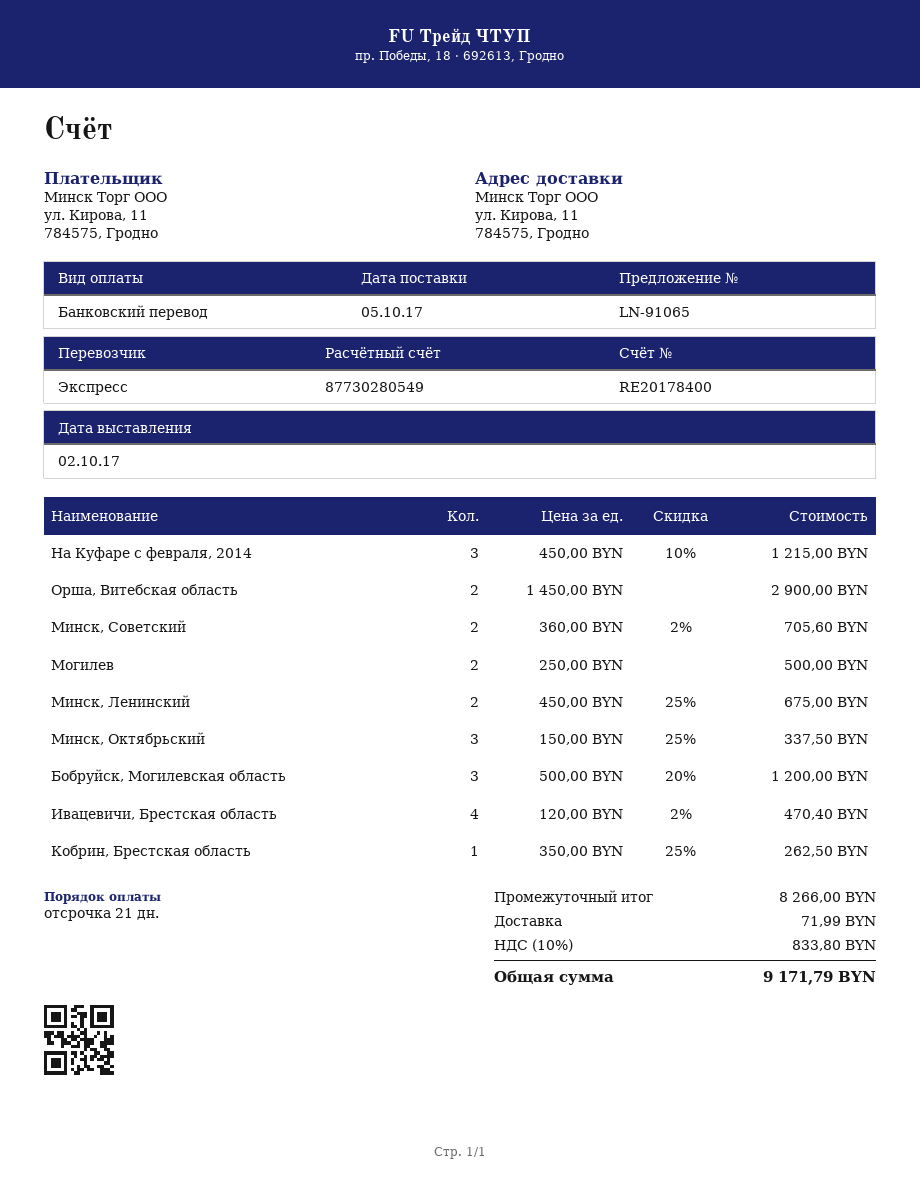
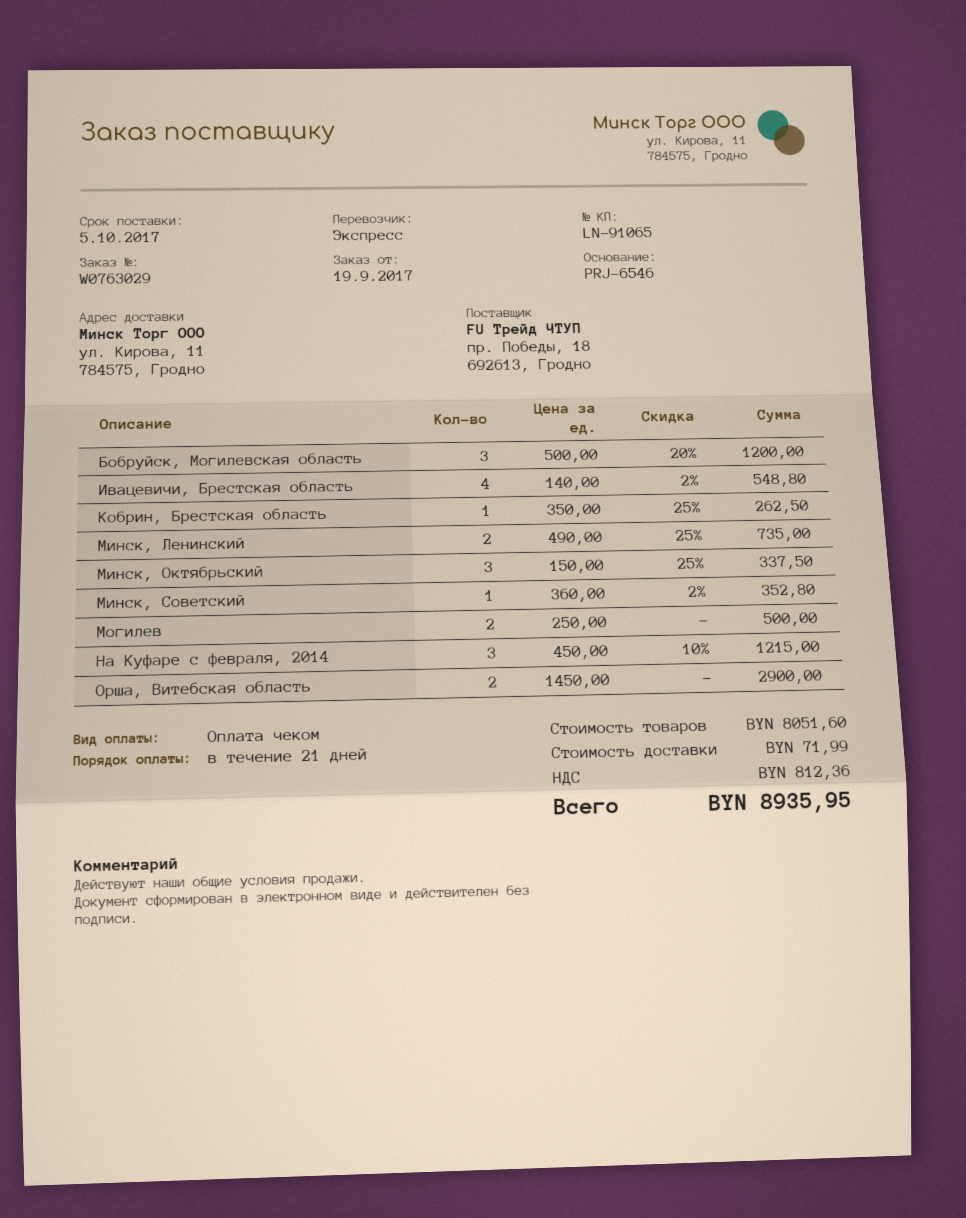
payment method: bank transfer -> cheque
Минск, Советский: 2 x 360.00 - 2% = 705.60 -> 1 x 360.00 - 2% = 352.80
Минск, Ленинский: 2 x 450.00 - 25% = 675.00 -> 2 x 490.00 - 25% = 735.00
Ивацевичи, Брестская область: 4 x 120.00 - 2% = 470.40 -> 4 x 140.00 - 2% = 548.80
subtotal: 8266.00 -> 8051.60
tax: 833.80 -> 812.36
total: 9171.79 -> 8935.95

